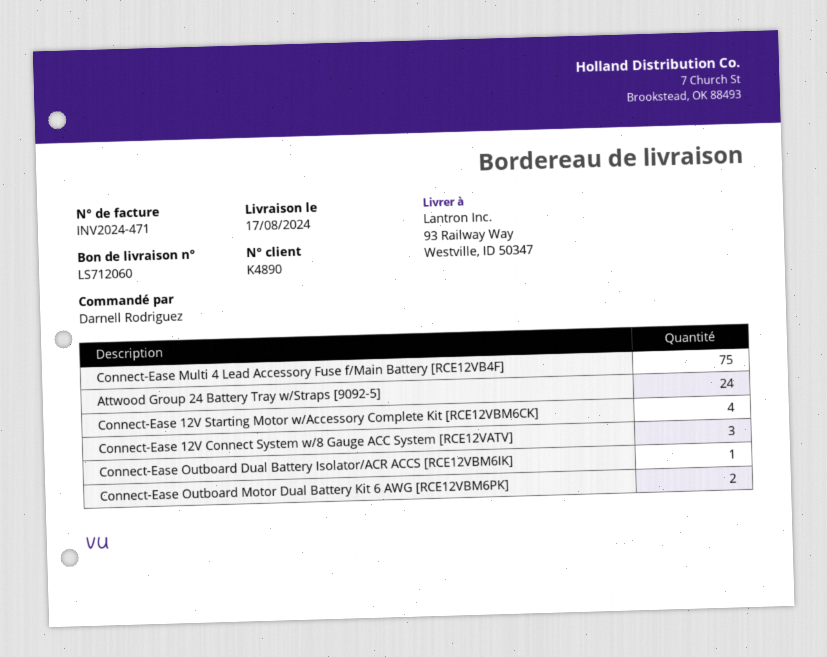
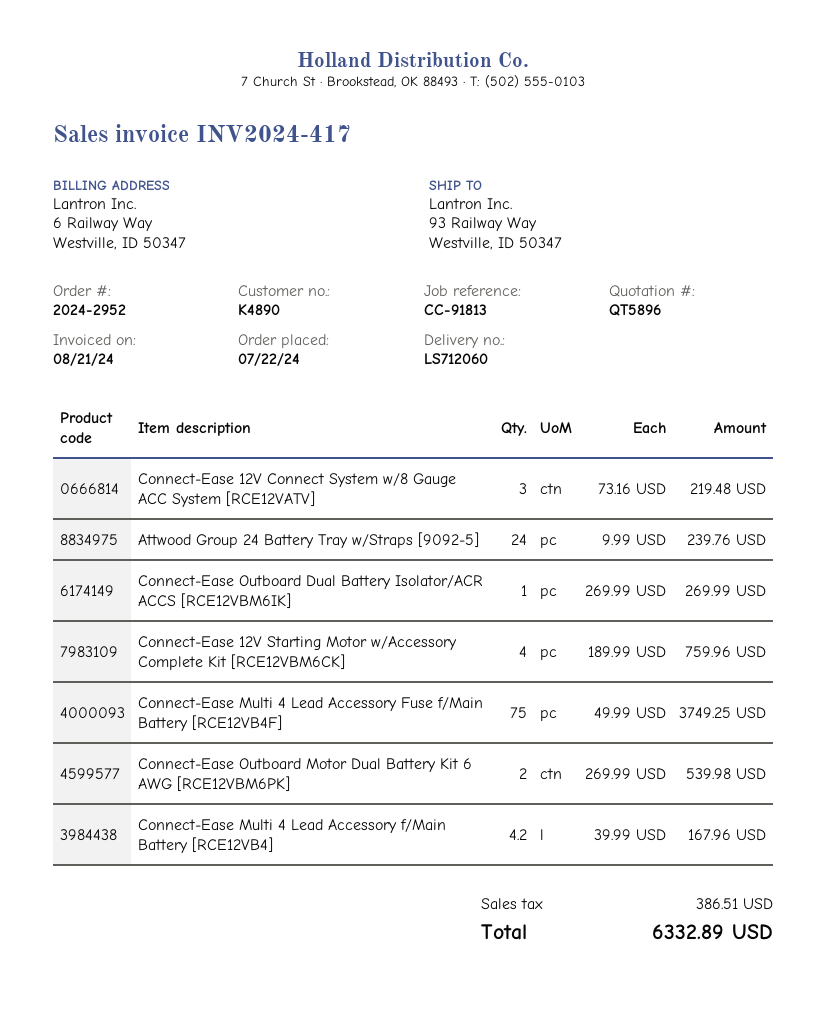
invoice number: INV2024-471 -> INV2024-417
Connect-Ease Multi 4 Lead Accessory f/Main Battery [RCE12VB4]: none -> 4.2

